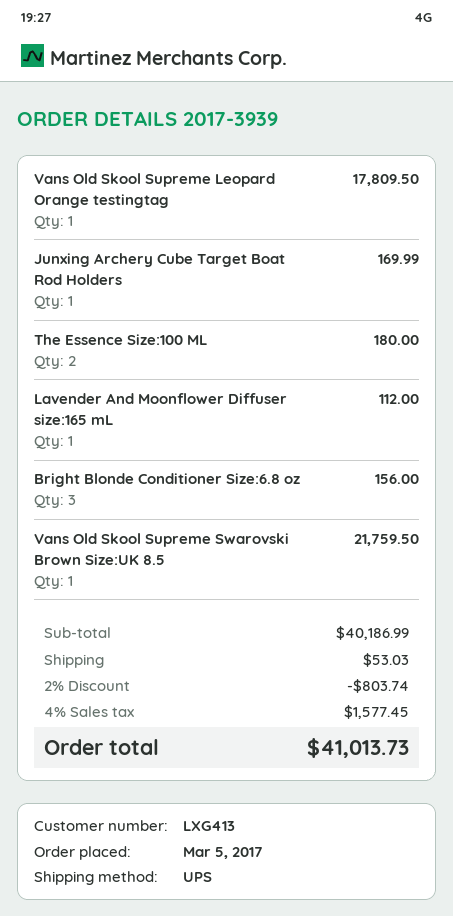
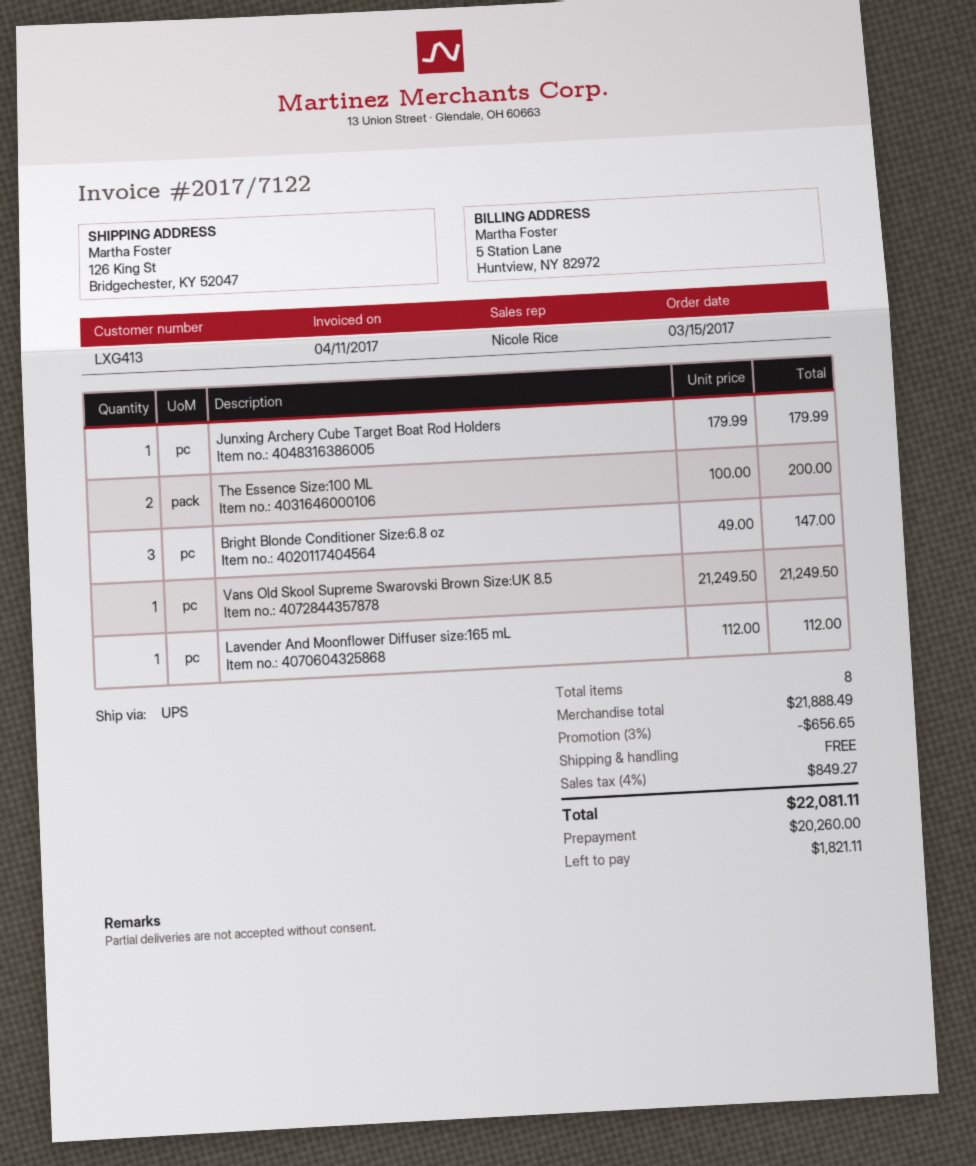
order date: 2017-03-05 -> 2017-03-15
Vans Old Skool Supreme Leopard Orange testingtag: 1 for 17809.50 -> none
Junxing Archery Cube Target Boat Rod Holders: 1 for 169.99 -> 1 for 179.99
The Essence Size:100 ML: 2 for 180.00 -> 2 for 200.00
Bright Blonde Conditioner Size:6.8 oz: 3 for 156.00 -> 3 for 147.00
Vans Old Skool Supreme Swarovski Brown Size:UK 8.5: 1 for 21759.50 -> 1 for 21249.50
subtotal: 40186.99 -> 21888.49
discount: 2% = 803.74 -> 3% = 656.65
shipping: 53.03 -> 0.00
tax: 4% = 1577.45 -> 4% = 849.27
total: 41013.73 -> 22081.11

